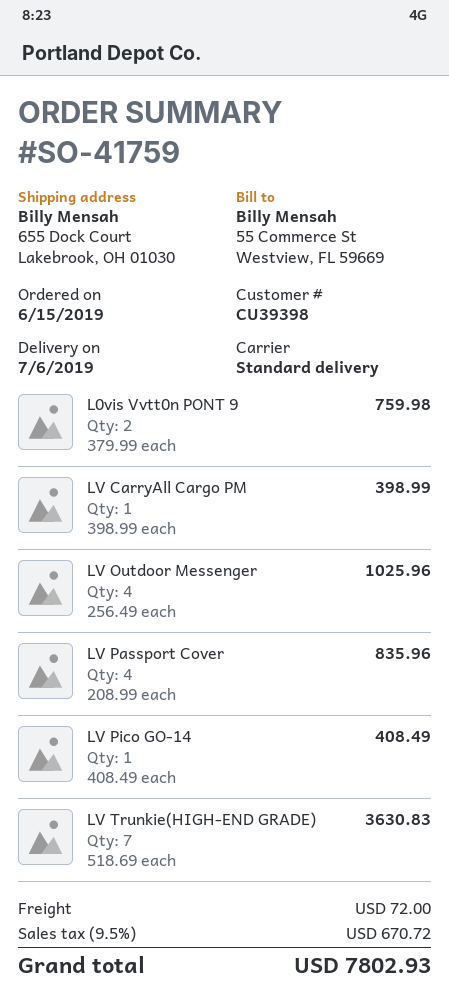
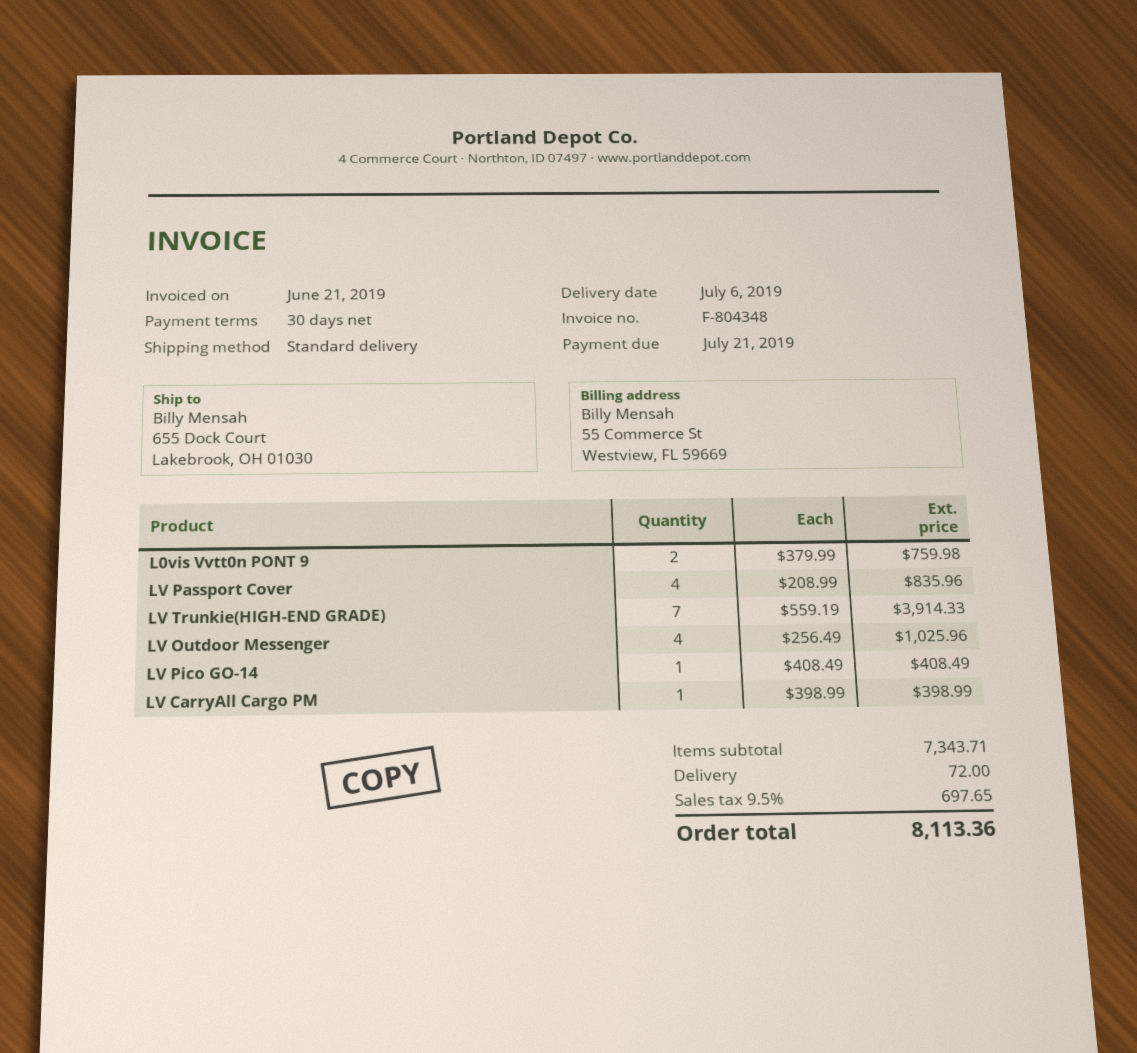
LV Trunkie(HIGH-END GRADE): 7 x 518.69 = 3630.83 -> 7 x 559.19 = 3914.33
tax: 9.5% = 670.72 -> 9.5% = 697.65
total: 7802.93 -> 8113.36

